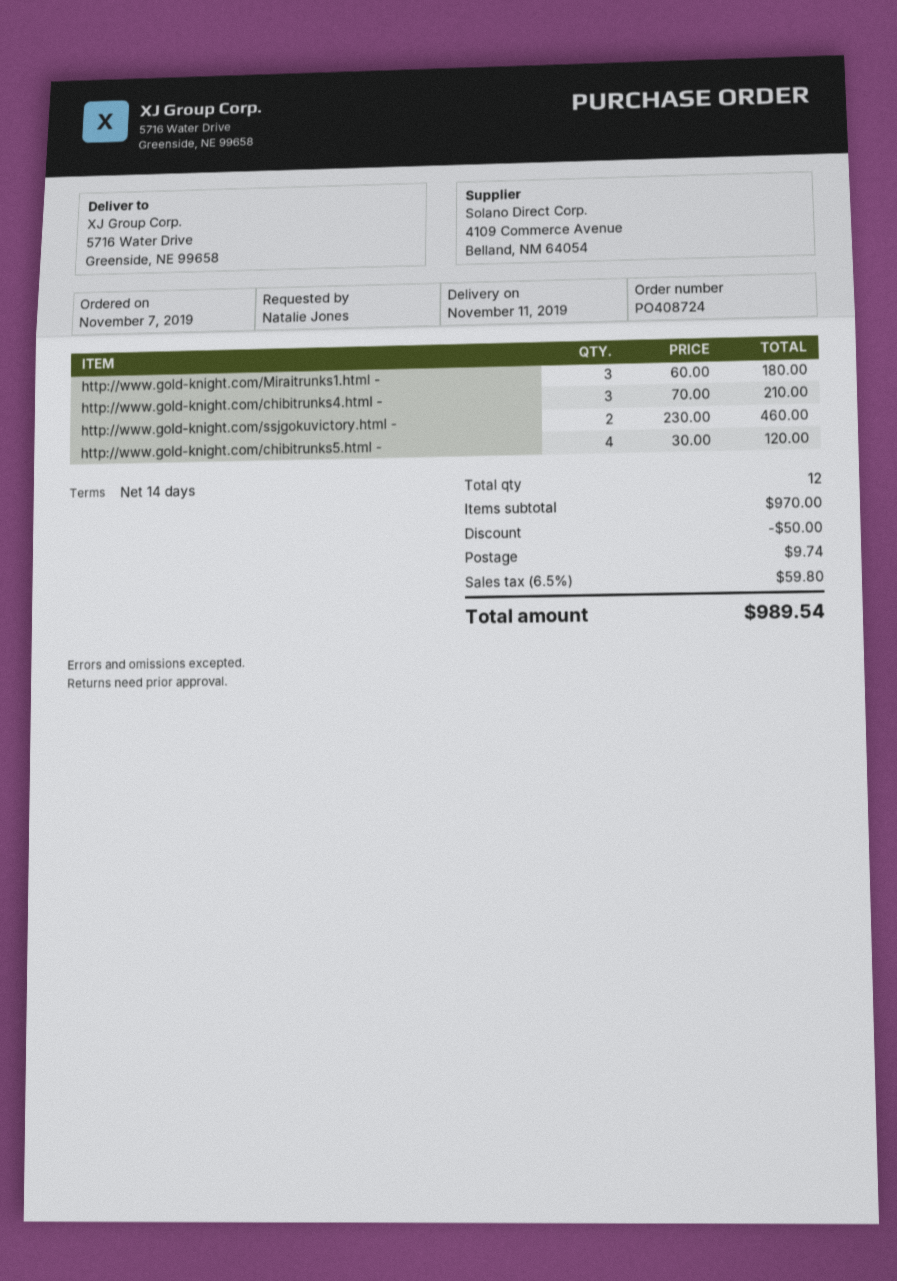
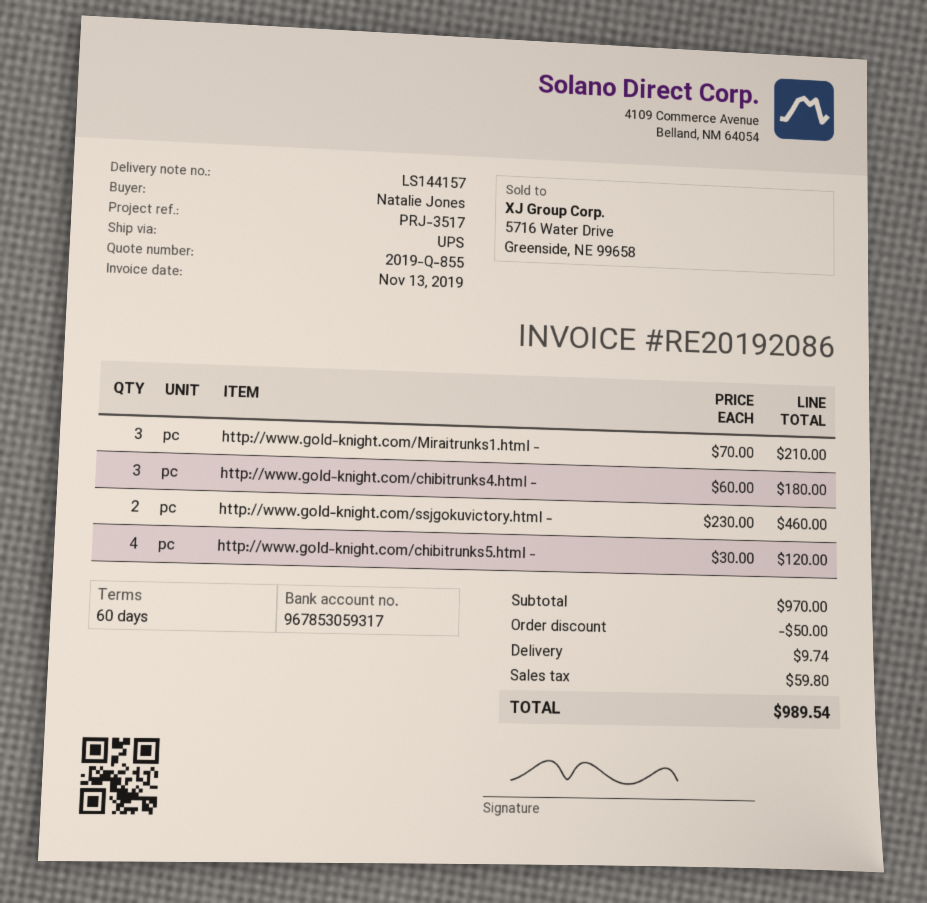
payment terms: 14 days -> 60 days
http://www.gold-knight.com/Miraitrunks1.html -: 3 x 60.00 = 180.00 -> 3 x 70.00 = 210.00
http://www.gold-knight.com/chibitrunks4.html -: 3 x 70.00 = 210.00 -> 3 x 60.00 = 180.00

